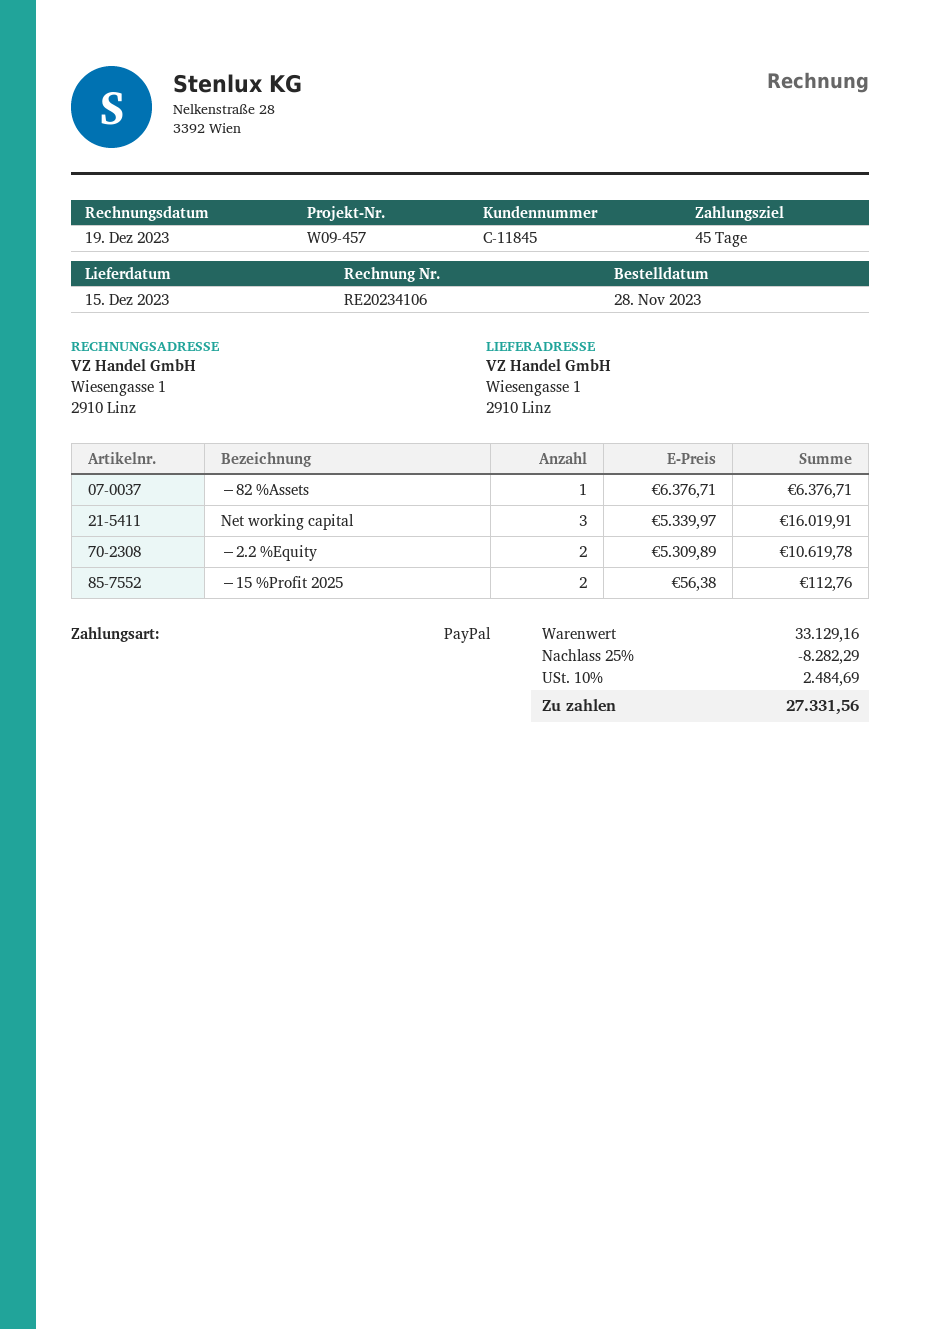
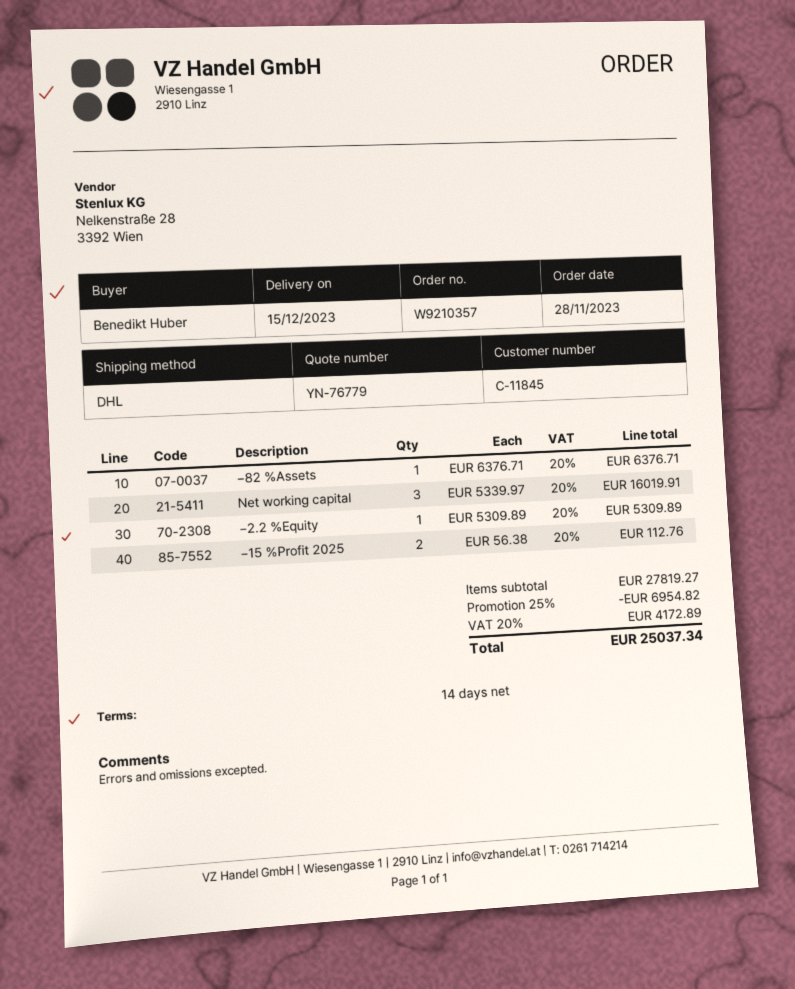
payment terms: 45 days -> 14 days
−2.2 %Equity: 2 x 5309.89 = 10619.78 -> 1 x 5309.89 = 5309.89
subtotal: 33129.16 -> 27819.27
discount: 25% = 8282.29 -> 25% = 6954.82
tax: 10% = 2484.69 -> 20% = 4172.89
total: 27331.56 -> 25037.34

